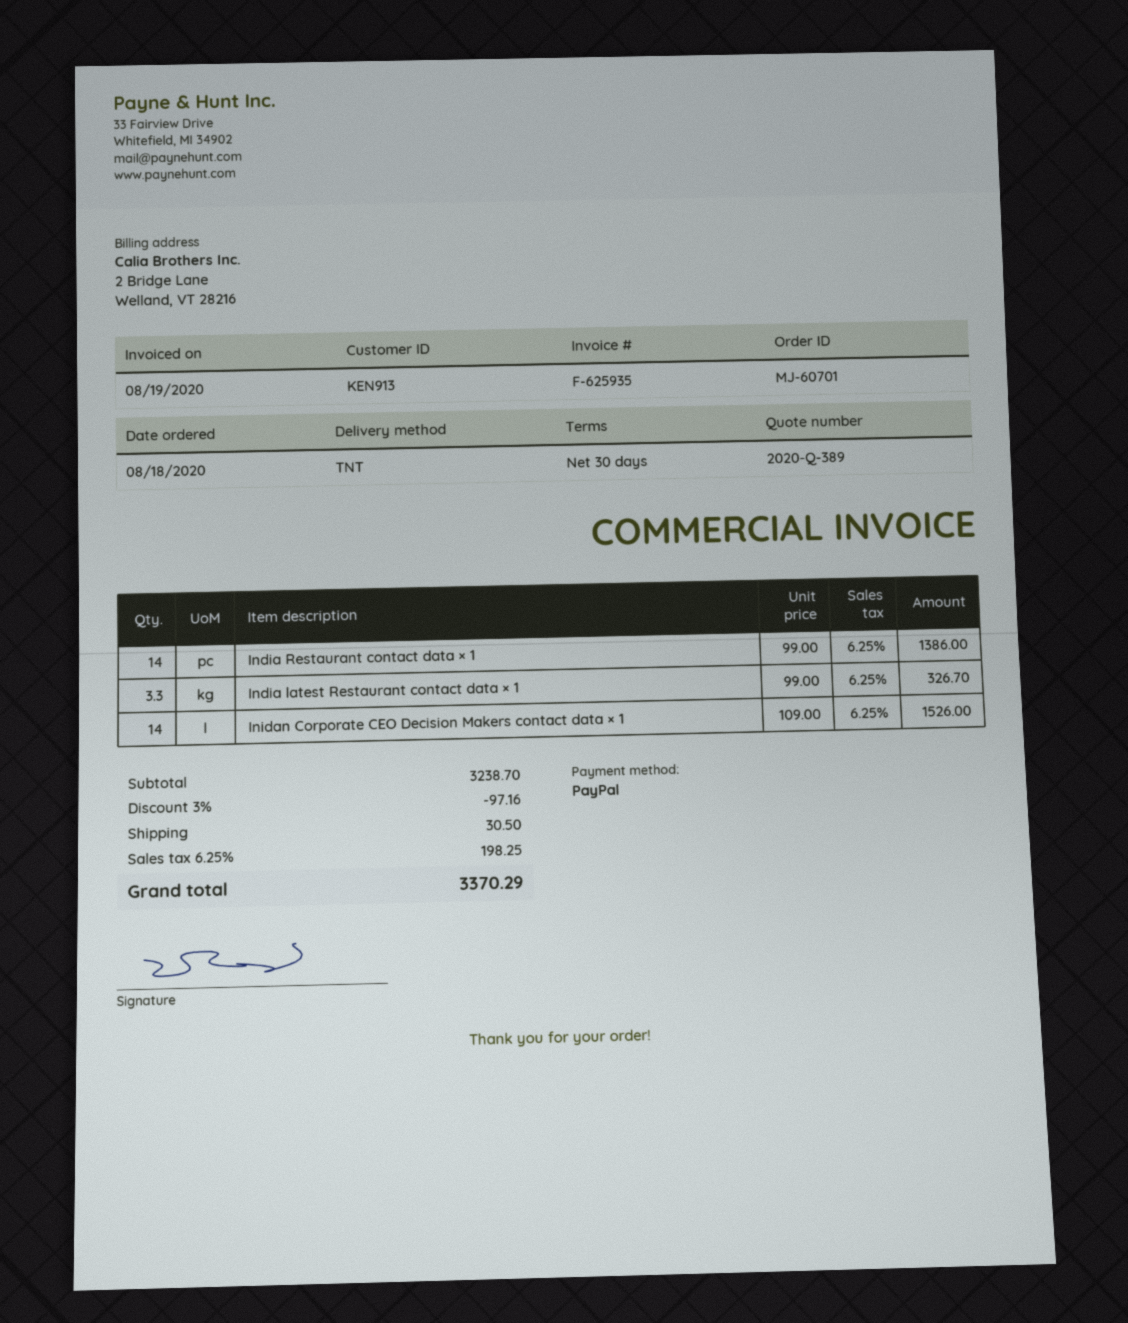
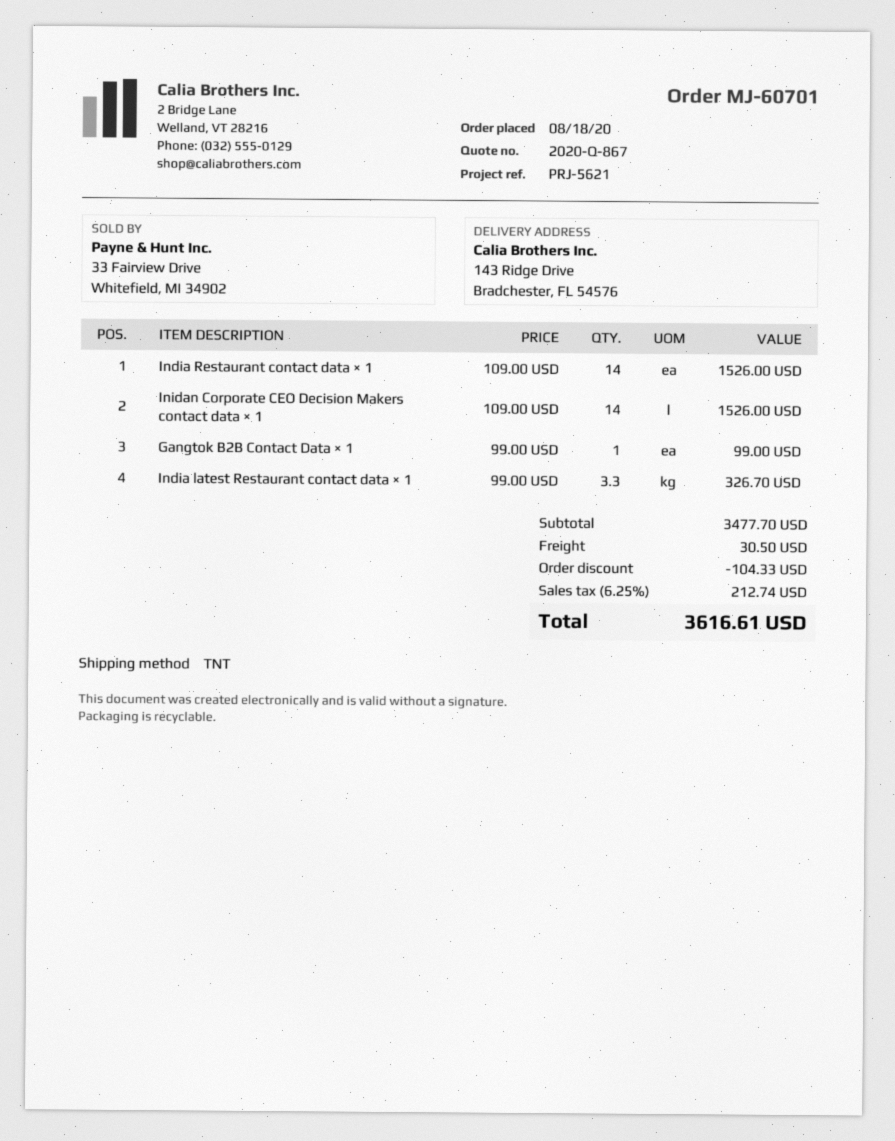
quote number: 2020-Q-389 -> 2020-Q-867
India Restaurant contact data × 1: 14 x 99.00 = 1386.00 -> 14 x 109.00 = 1526.00
Gangtok B2B Contact Data × 1: none -> 1 x 99.00 = 99.00
subtotal: 3238.70 -> 3477.70
discount: 97.16 -> 104.33
tax: 6.25% = 198.25 -> 6.25% = 212.74
total: 3370.29 -> 3616.61

